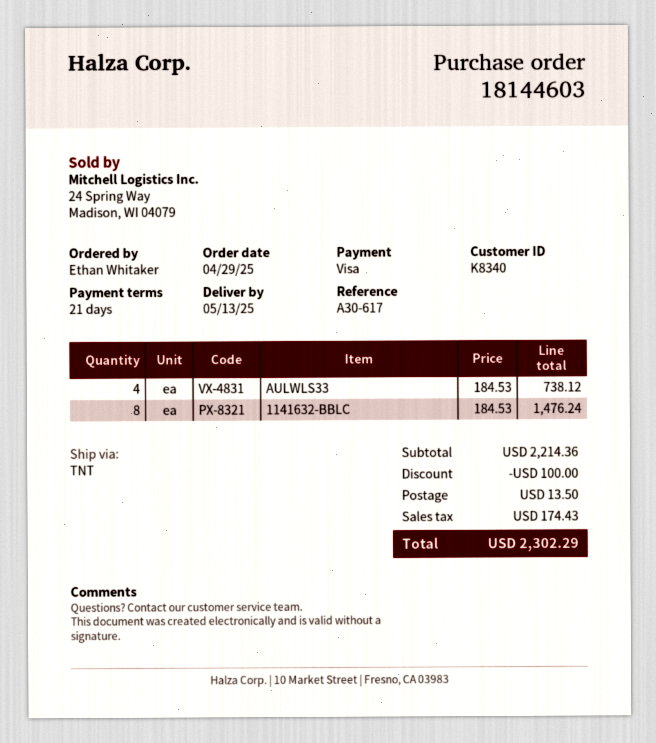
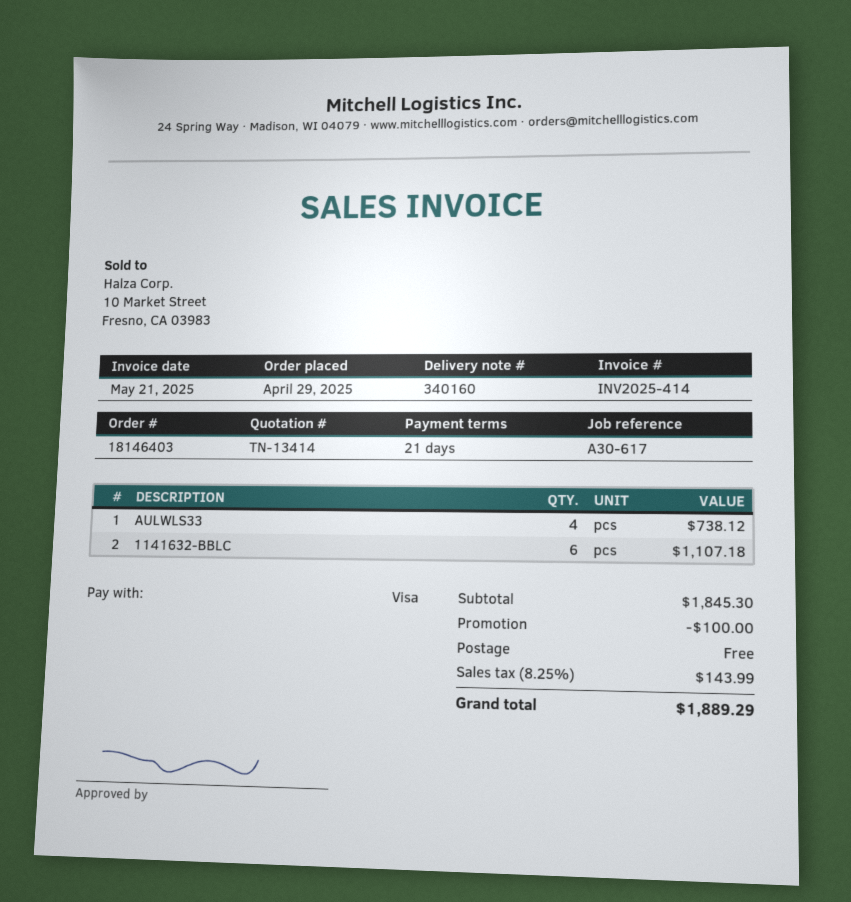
order number: 18144603 -> 18146403
1141632-BBLC: 8 for 1476.24 -> 6 for 1107.18
subtotal: 2214.36 -> 1845.30
shipping: 13.50 -> 0.00
tax: 174.43 -> 143.99
total: 2302.29 -> 1889.29

